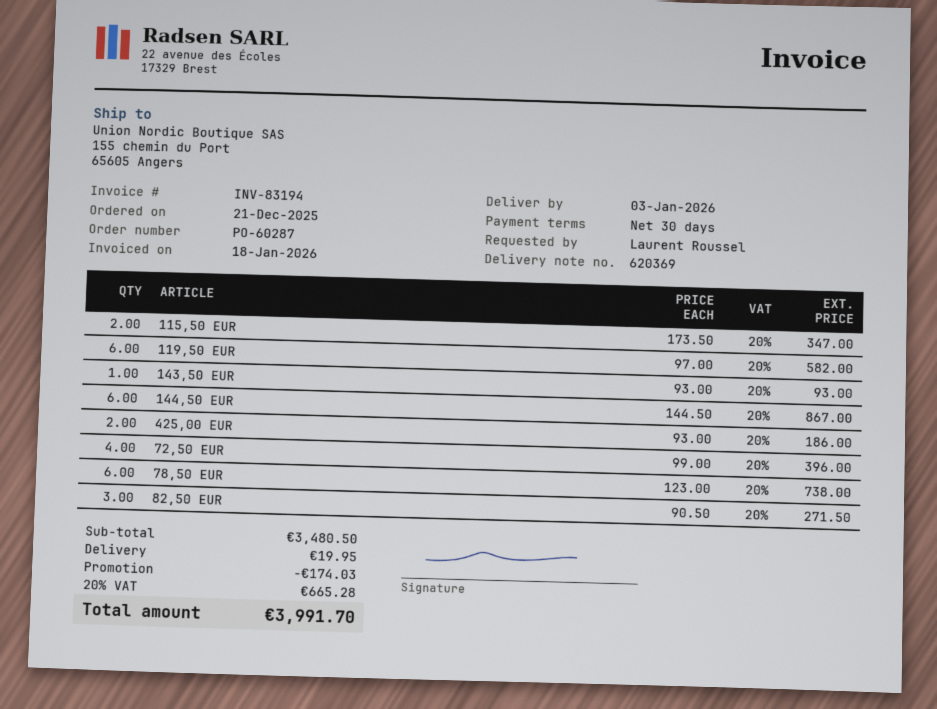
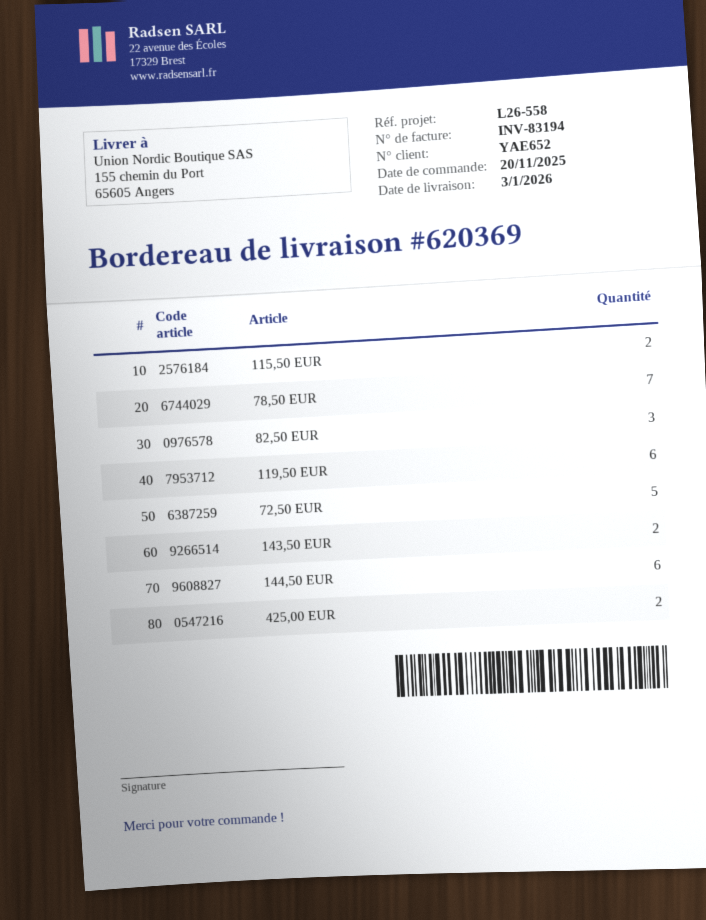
order date: 2025-12-21 -> 2025-11-20
143,50 EUR: 1 -> 2
72,50 EUR: 4 -> 5
78,50 EUR: 6 -> 7

